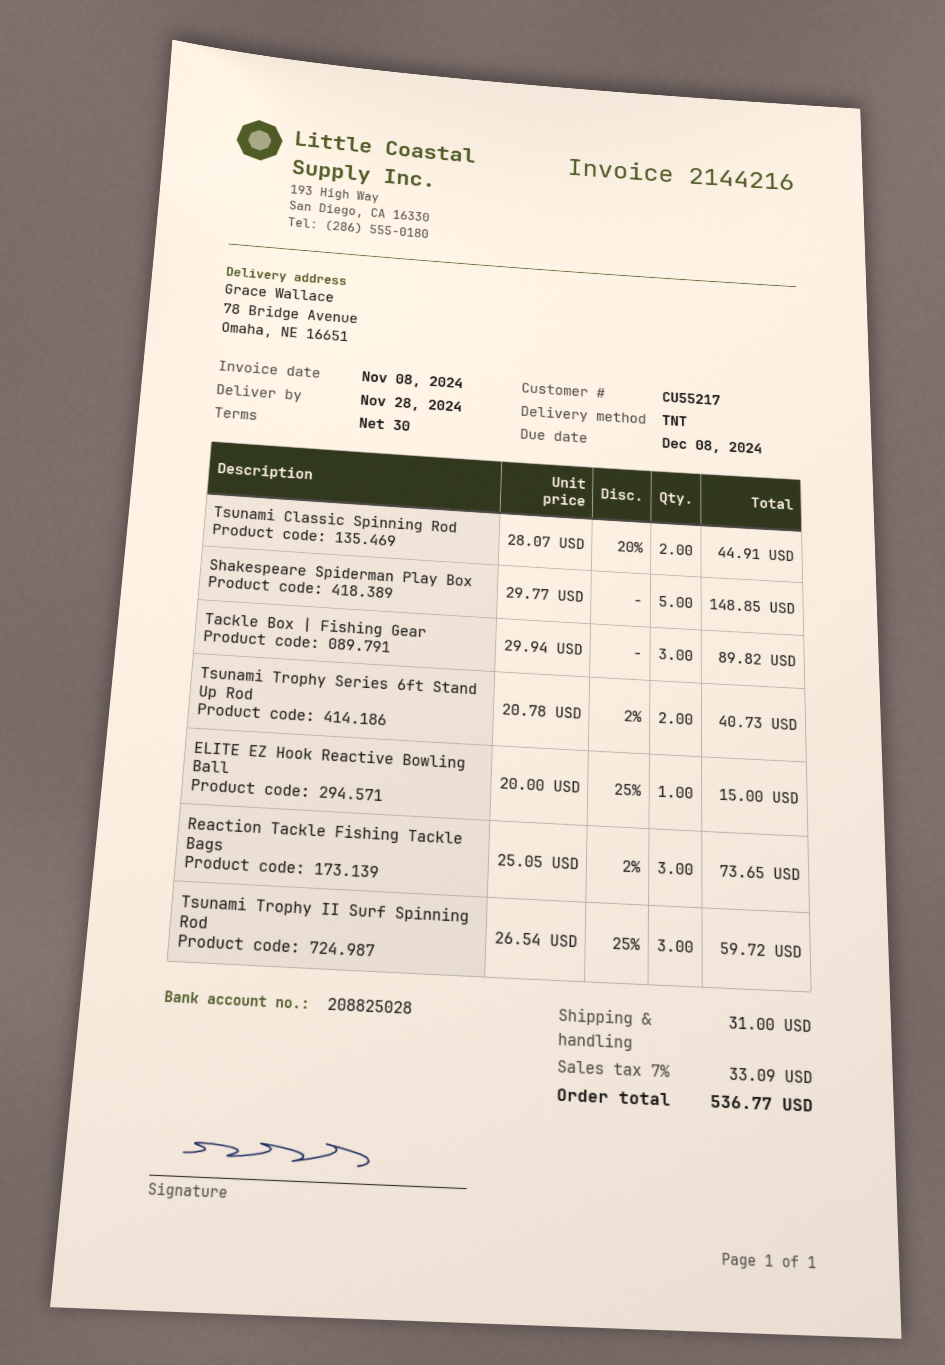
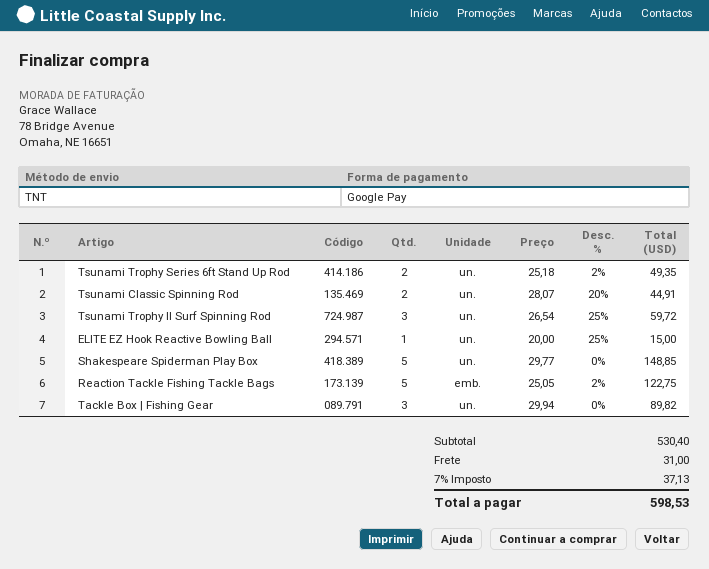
Tsunami Trophy Series 6ft Stand Up Rod: 2 x 20.78 - 2% = 40.73 -> 2 x 25.18 - 2% = 49.35
Reaction Tackle Fishing Tackle Bags: 3 x 25.05 - 2% = 73.65 -> 5 x 25.05 - 2% = 122.75
tax: 7% = 33.09 -> 7% = 37.13
total: 536.77 -> 598.53

